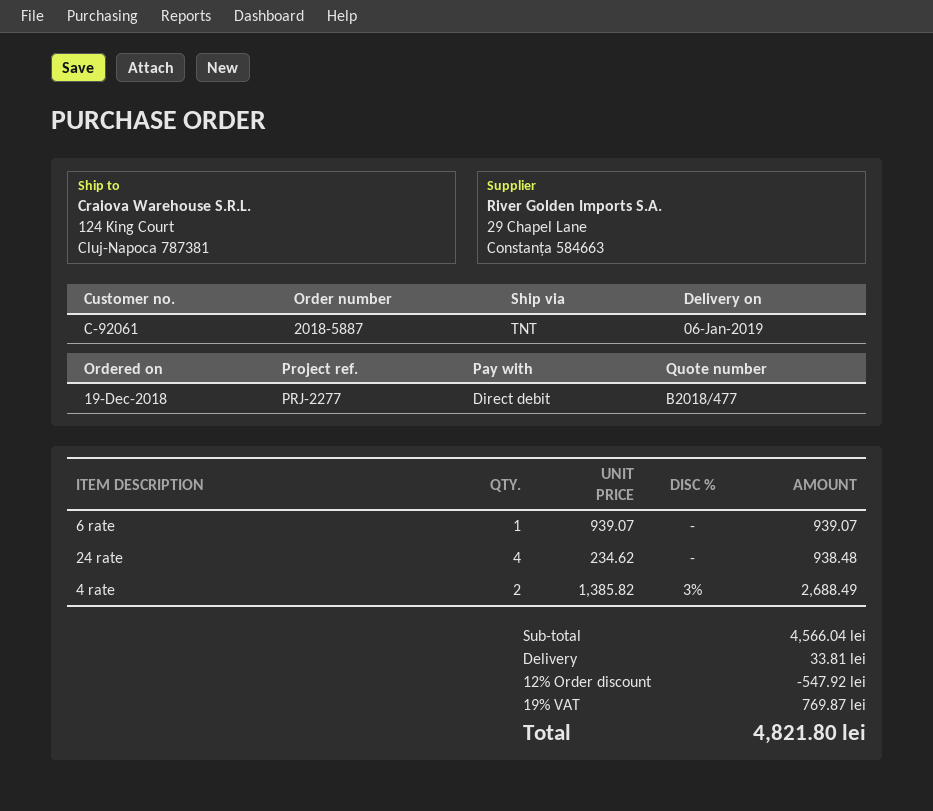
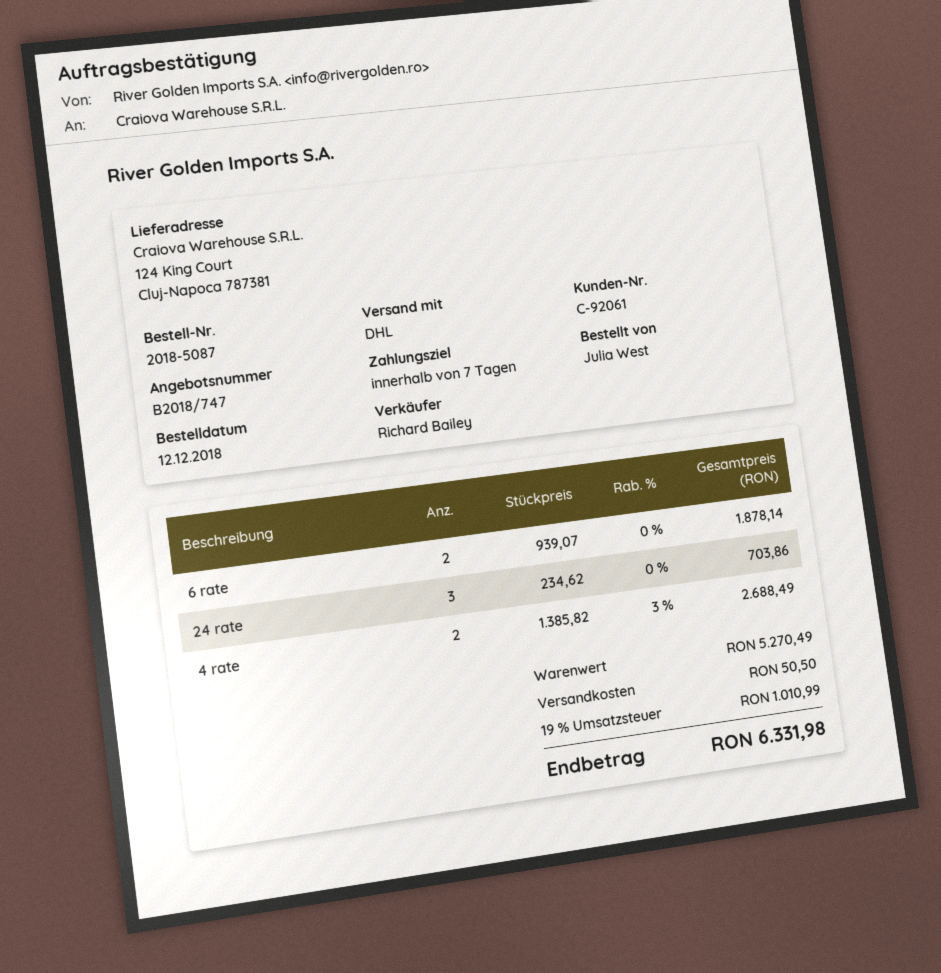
quote number: B2018/477 -> B2018/747
order number: 2018-5887 -> 2018-5087
order date: 2018-12-19 -> 2018-12-12
shipping method: TNT -> DHL
6 rate: 1 x 939.07 = 939.07 -> 2 x 939.07 = 1878.14
24 rate: 4 x 234.62 = 938.48 -> 3 x 234.62 = 703.86
subtotal: 4566.04 -> 5270.49
discount: 12% = 547.92 -> none
shipping: 33.81 -> 50.50
tax: 19% = 769.87 -> 19% = 1010.99
total: 4821.80 -> 6331.98

